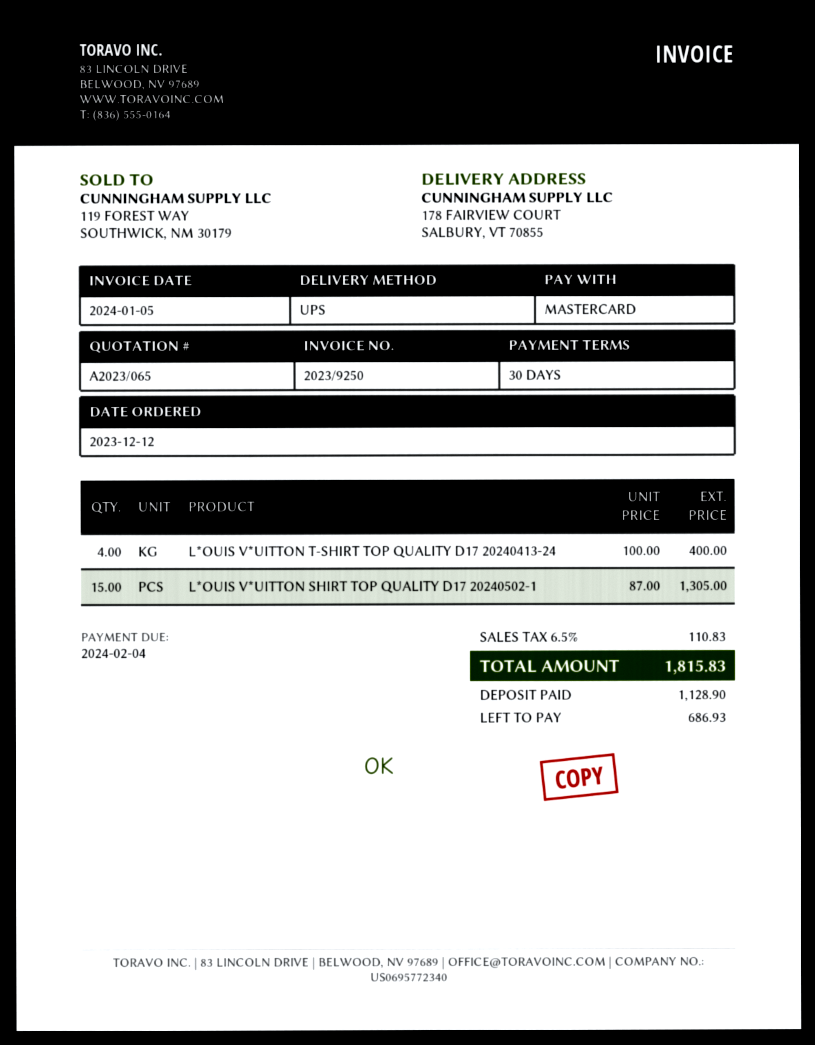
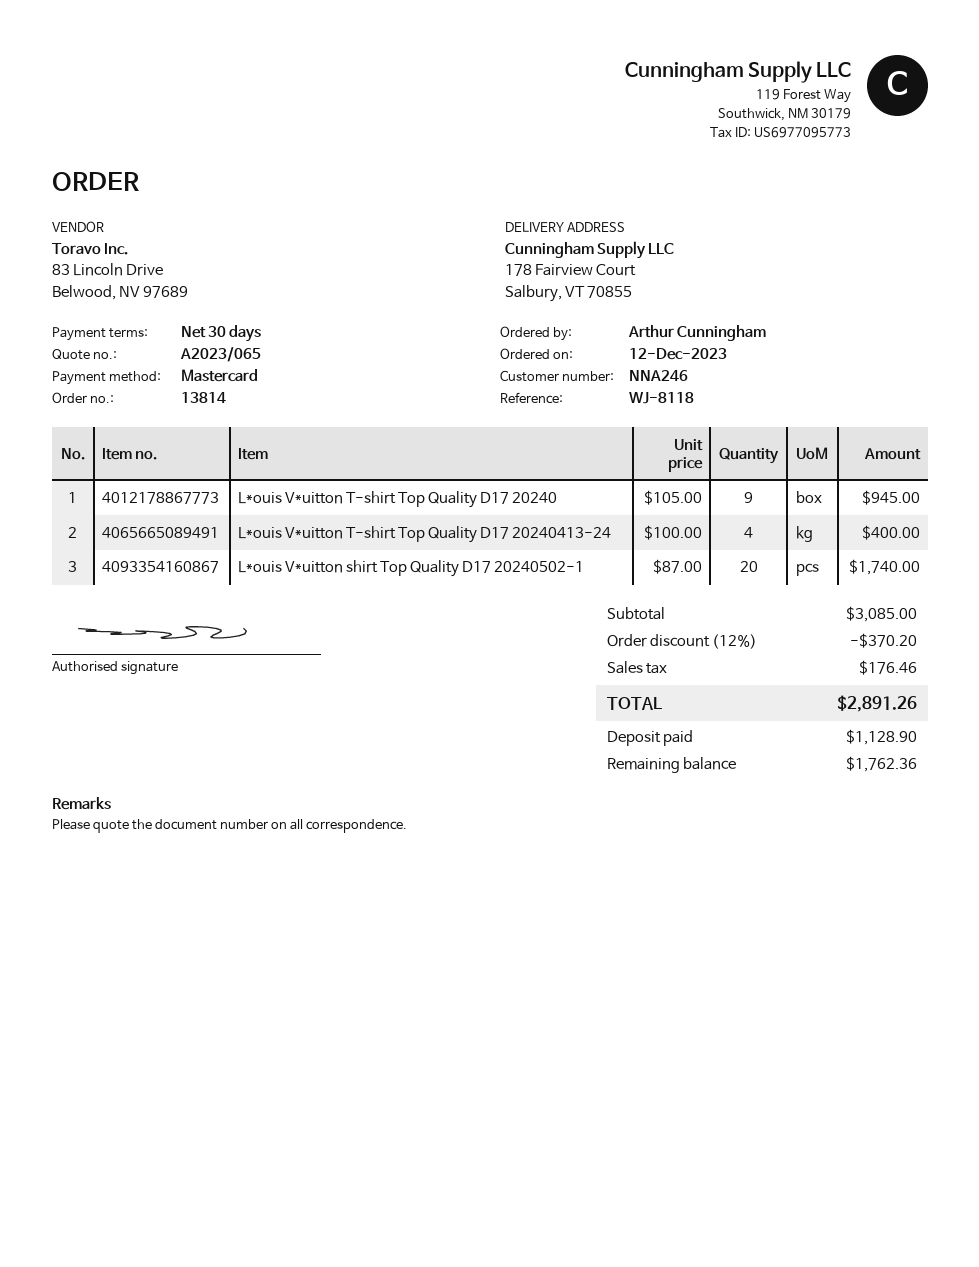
L*OUIS V*UITTON SHIRT TOP QUALITY D17 20240502-1: 15 x 87.00 = 1305.00 -> 20 x 87.00 = 1740.00
L*ouis V*uitton T-shirt Top Quality D17 20240: none -> 9 x 105.00 = 945.00
discount: none -> 12% = 370.20
tax: 110.83 -> 176.46
total: 1815.83 -> 2891.26
balance: 686.93 -> 1762.36

